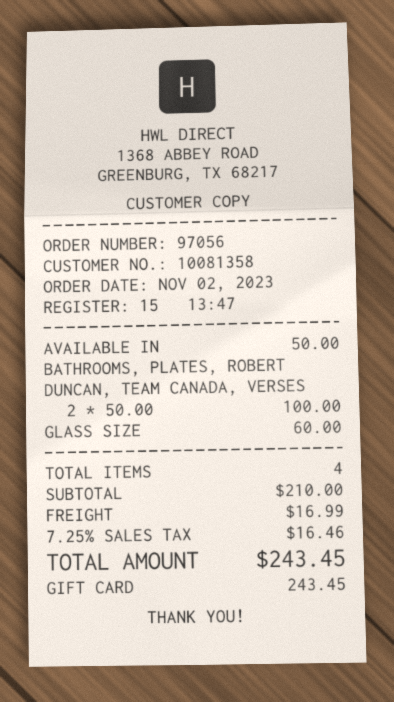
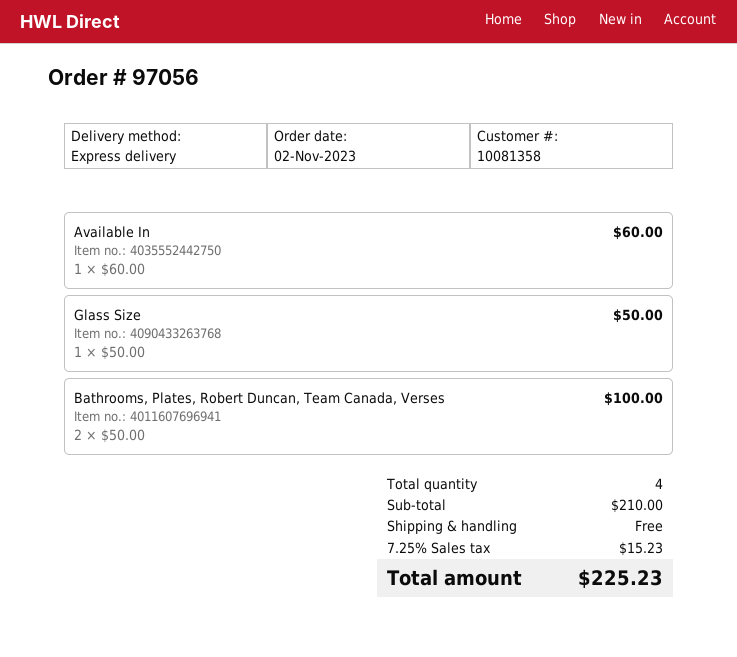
AVAILABLE IN: 1 x 50.00 = 50.00 -> 1 x 60.00 = 60.00
GLASS SIZE: 1 x 60.00 = 60.00 -> 1 x 50.00 = 50.00
shipping: 16.99 -> 0.00
tax: 7.25% = 16.46 -> 7.25% = 15.23
total: 243.45 -> 225.23

